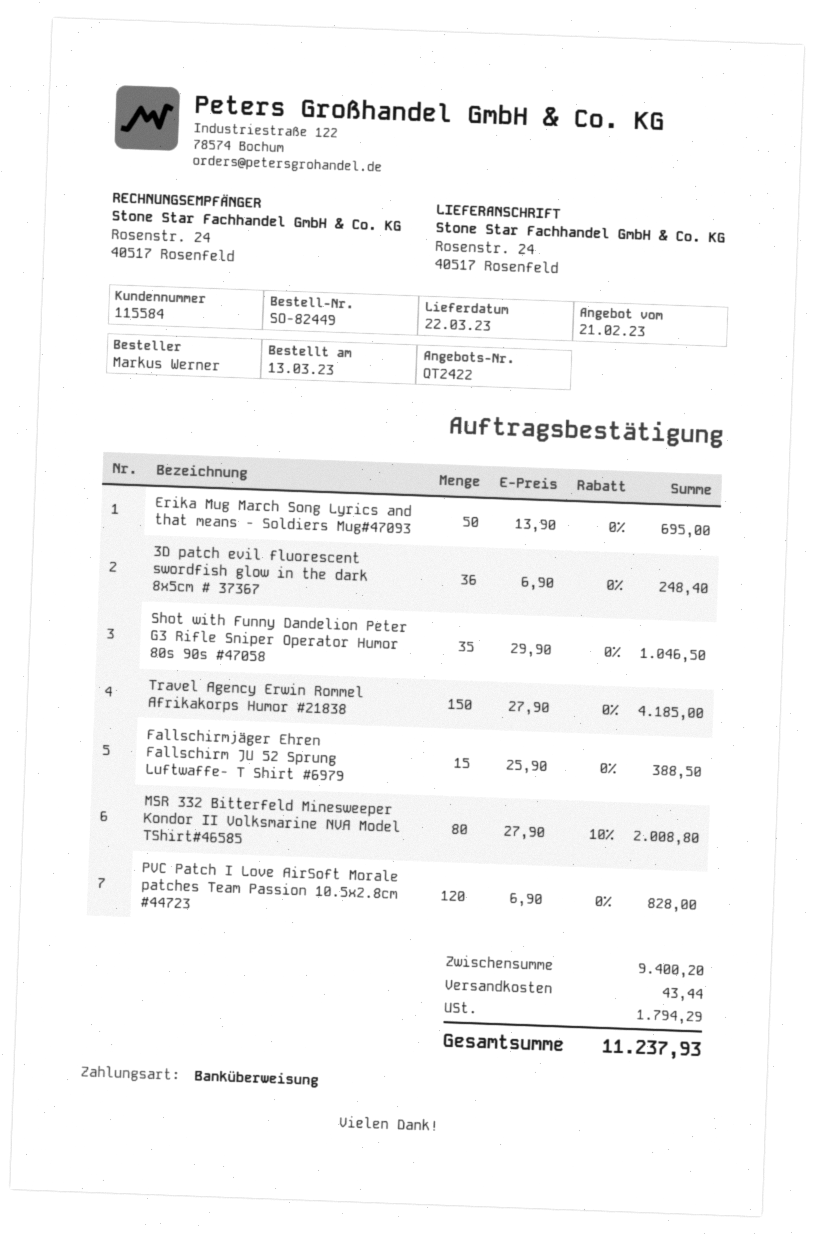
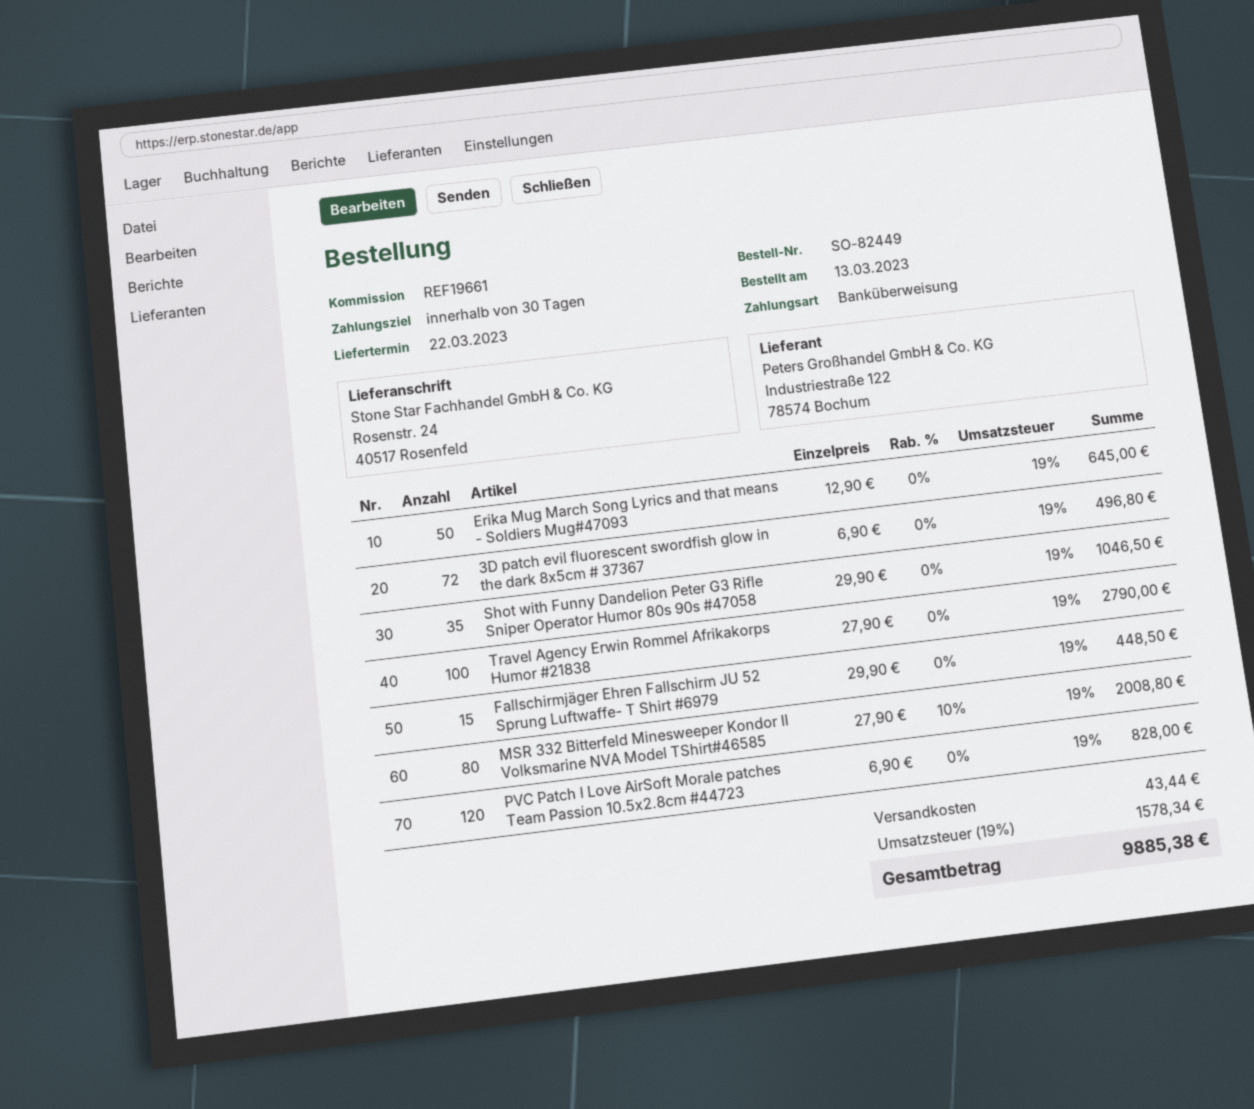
Erika Mug March Song Lyrics and that means - Soldiers Mug#47093: 50 x 13.90 = 695.00 -> 50 x 12.90 = 645.00
3D patch evil fluorescent swordfish glow in the dark 8x5cm # 37367: 36 x 6.90 = 248.40 -> 72 x 6.90 = 496.80
Travel Agency Erwin Rommel Afrikakorps Humor #21838: 150 x 27.90 = 4185.00 -> 100 x 27.90 = 2790.00
Fallschirmjäger Ehren Fallschirm JU 52 Sprung Luftwaffe- T Shirt #6979: 15 x 25.90 = 388.50 -> 15 x 29.90 = 448.50
tax: 1794.29 -> 1578.34
total: 11237.93 -> 9885.38

